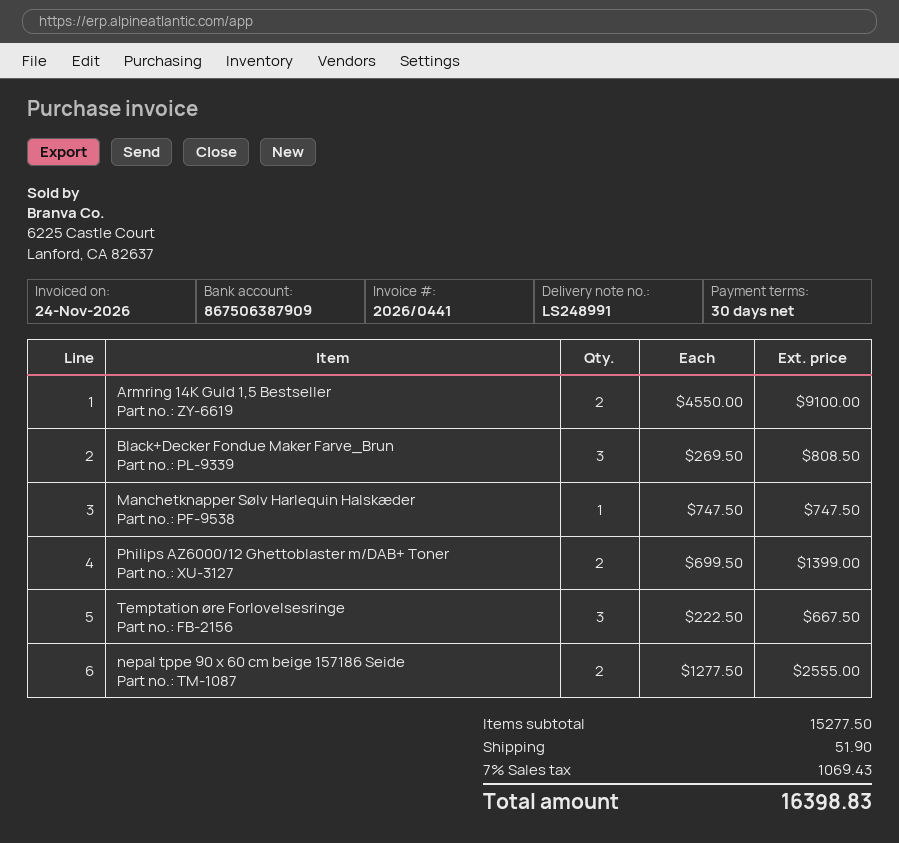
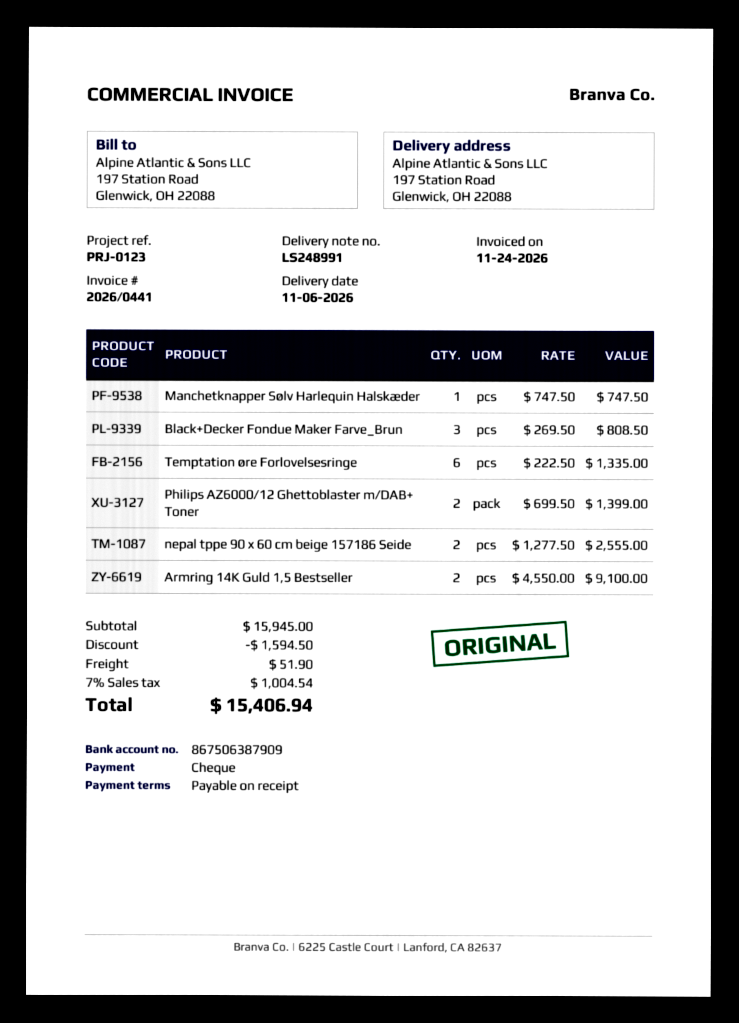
payment terms: 30 days -> on receipt
Temptation øre Forlovelsesringe: 3 x 222.50 = 667.50 -> 6 x 222.50 = 1335.00
subtotal: 15277.50 -> 15945.00
discount: none -> 1594.50
tax: 7% = 1069.43 -> 7% = 1004.54
total: 16398.83 -> 15406.94

